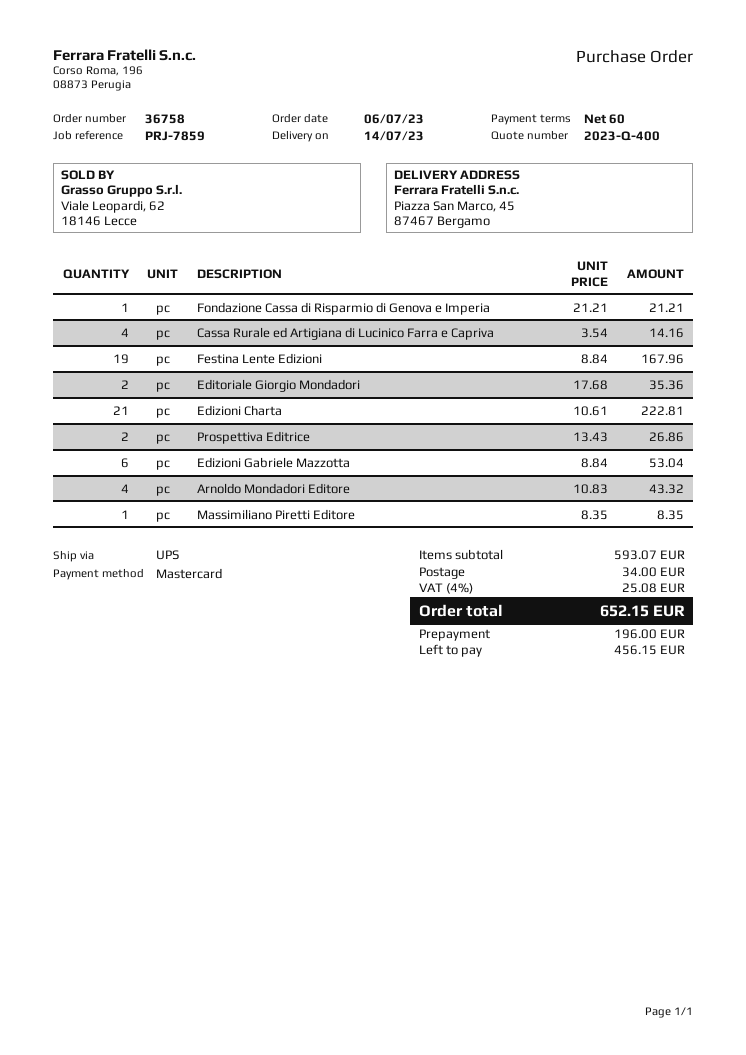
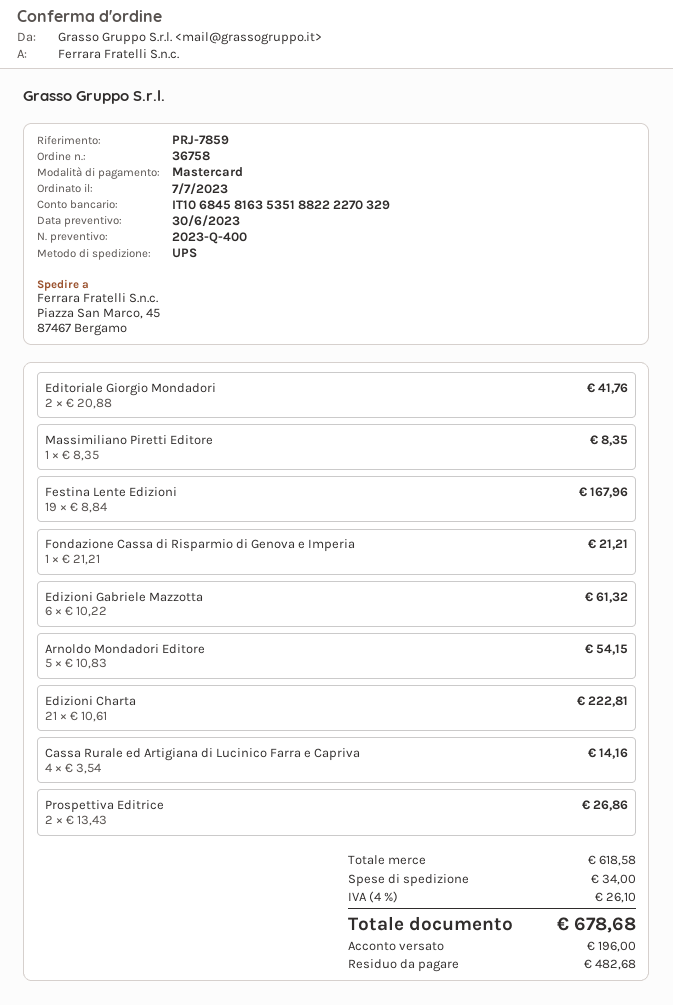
order date: 2023-07-06 -> 2023-07-07
Editoriale Giorgio Mondadori: 2 x 17.68 = 35.36 -> 2 x 20.88 = 41.76
Edizioni Gabriele Mazzotta: 6 x 8.84 = 53.04 -> 6 x 10.22 = 61.32
Arnoldo Mondadori Editore: 4 x 10.83 = 43.32 -> 5 x 10.83 = 54.15
subtotal: 593.07 -> 618.58
tax: 4% = 25.08 -> 4% = 26.10
total: 652.15 -> 678.68
balance: 456.15 -> 482.68

